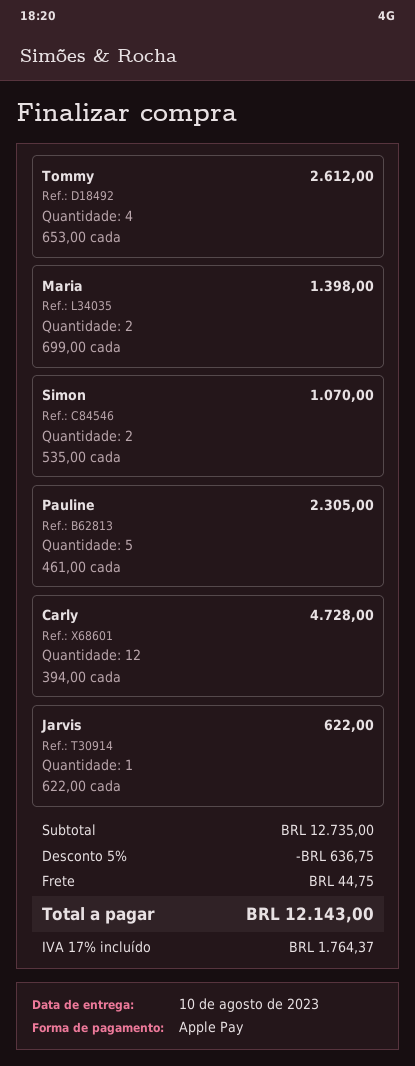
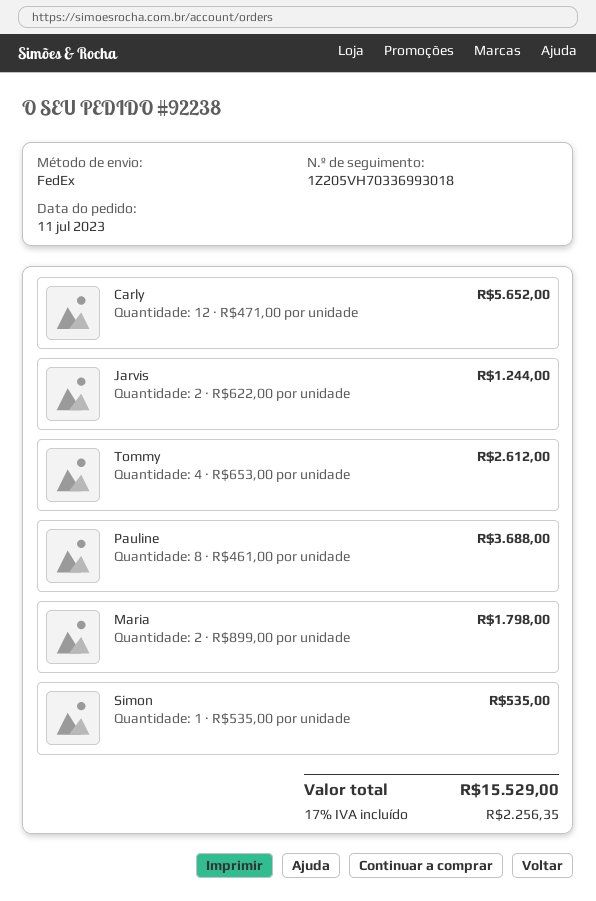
Maria: 2 x 699.00 = 1398.00 -> 2 x 899.00 = 1798.00
Simon: 2 x 535.00 = 1070.00 -> 1 x 535.00 = 535.00
Pauline: 5 x 461.00 = 2305.00 -> 8 x 461.00 = 3688.00
Carly: 12 x 394.00 = 4728.00 -> 12 x 471.00 = 5652.00
Jarvis: 1 x 622.00 = 622.00 -> 2 x 622.00 = 1244.00
discount: 5% = 636.75 -> none
shipping: 44.75 -> none
tax: 17% = 1764.37 -> 17% = 2256.35
total: 12143.00 -> 15529.00

